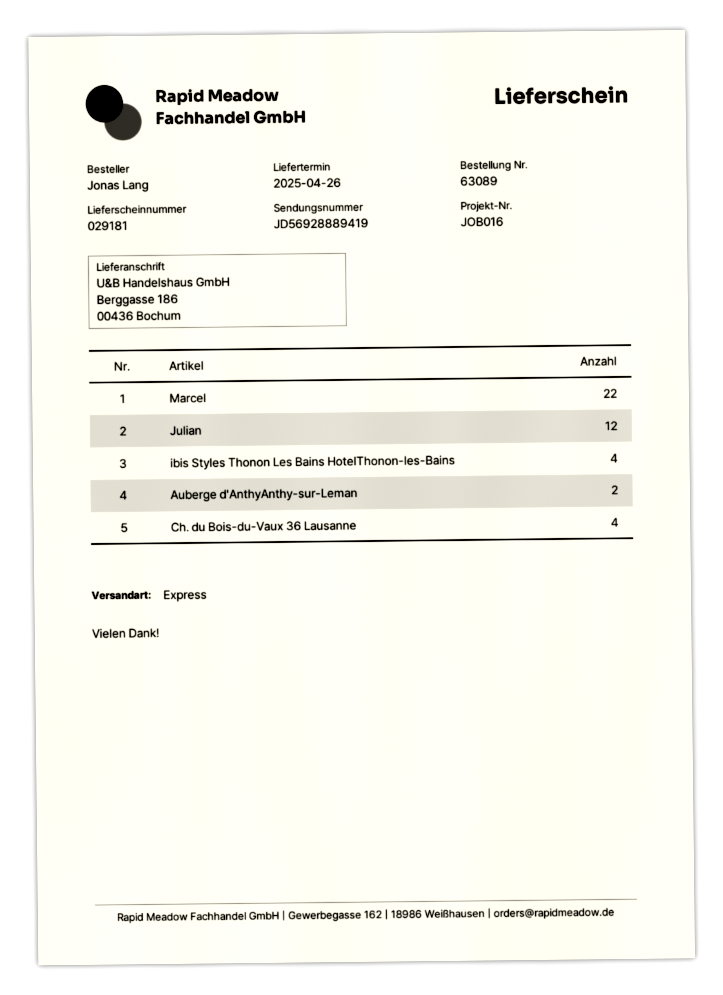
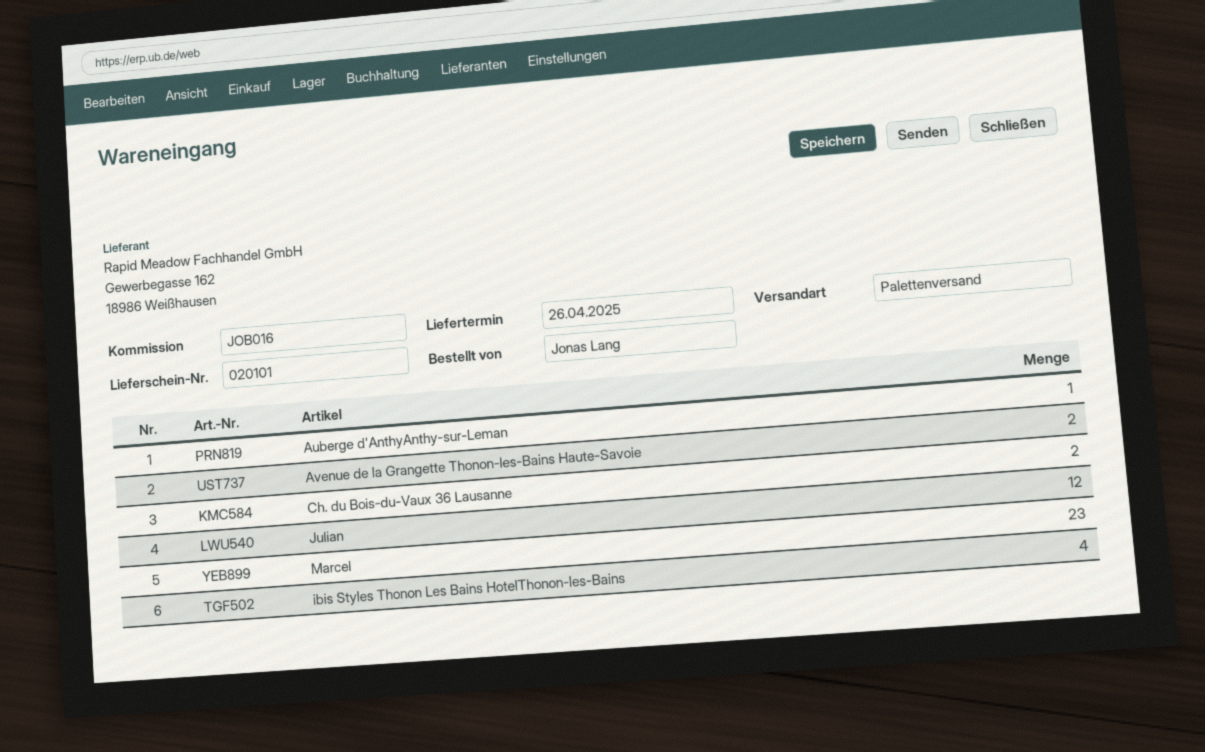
delivery note number: 029181 -> 020101
shipping method: express -> pallet freight
Marcel: 22 -> 23
Auberge d'AnthyAnthy-sur-Leman: 2 -> 1
Ch. du Bois-du-Vaux 36 Lausanne: 4 -> 2
Avenue de la Grangette Thonon-les-Bains Haute-Savoie: none -> 2

